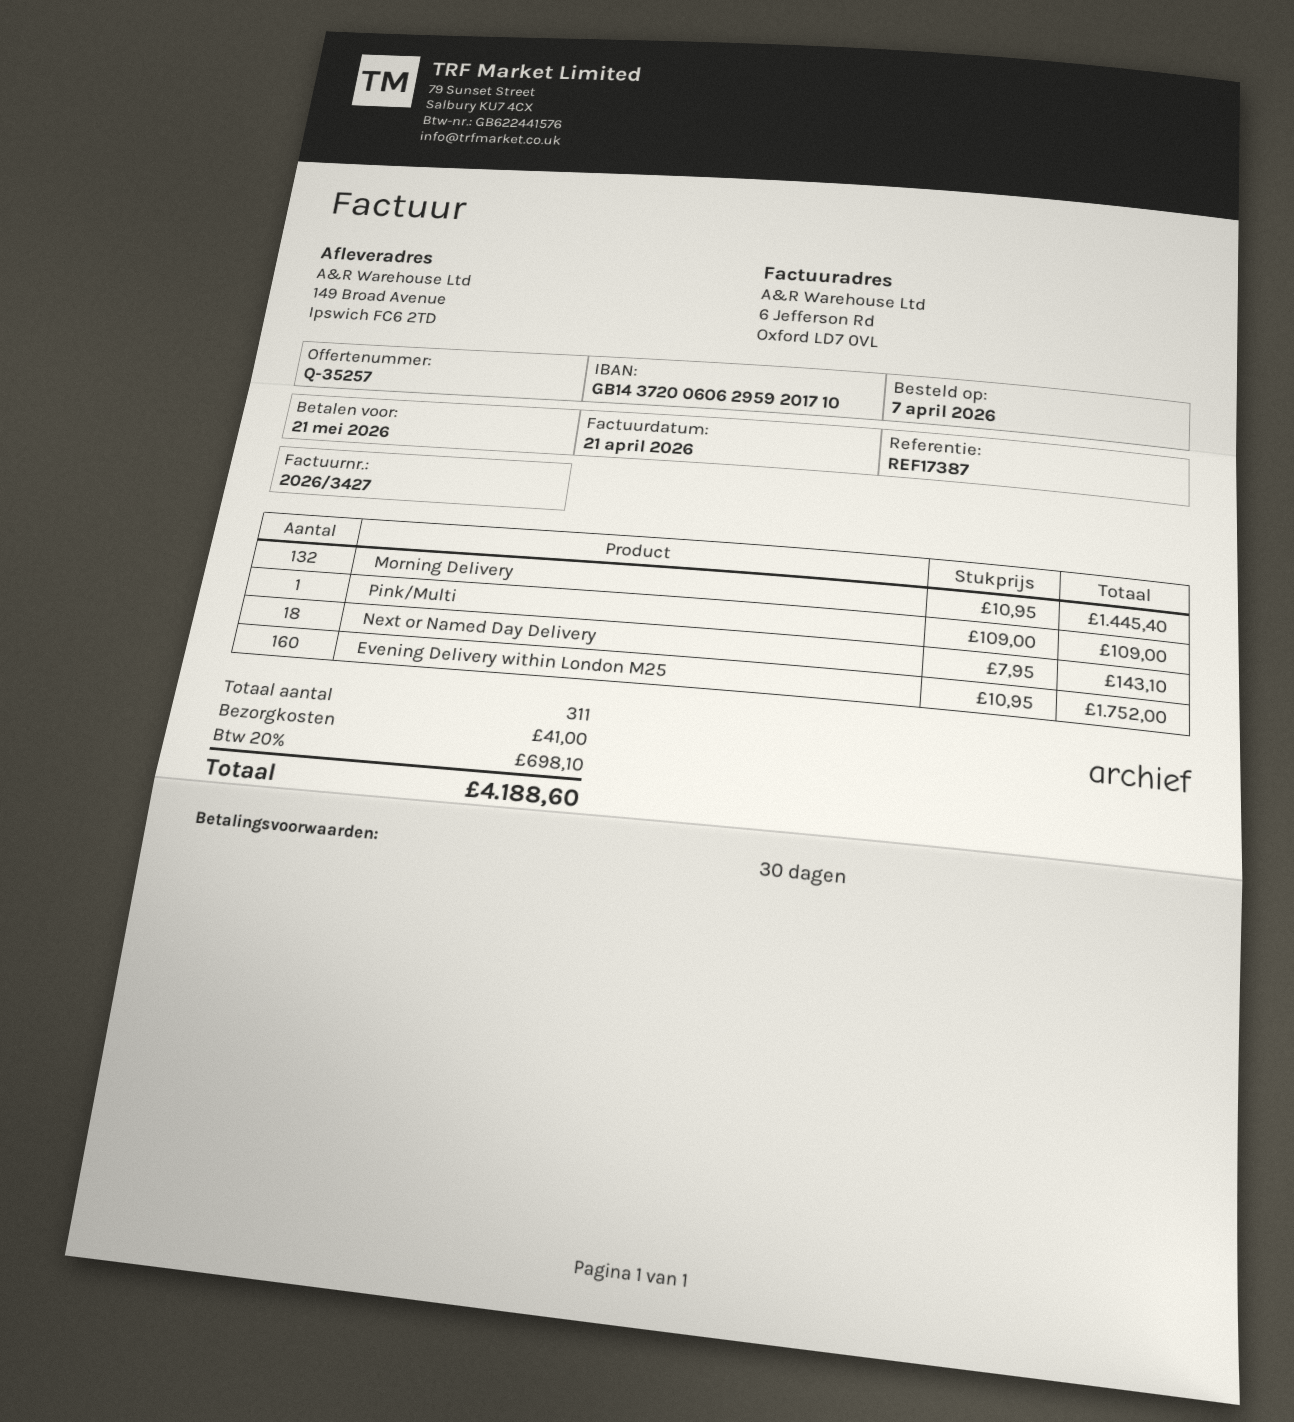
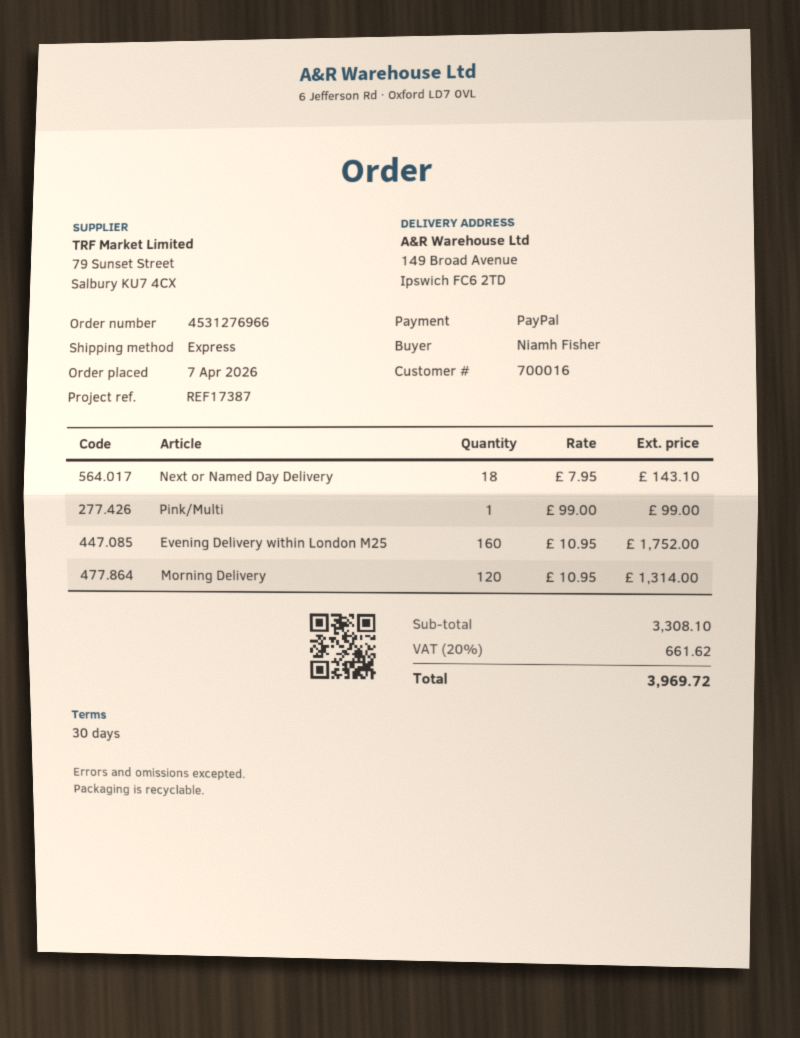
Morning Delivery: 132 x 10.95 = 1445.40 -> 120 x 10.95 = 1314.00
Pink/Multi: 1 x 109.00 = 109.00 -> 1 x 99.00 = 99.00
shipping: 41.00 -> none
tax: 20% = 698.10 -> 20% = 661.62
total: 4188.60 -> 3969.72

